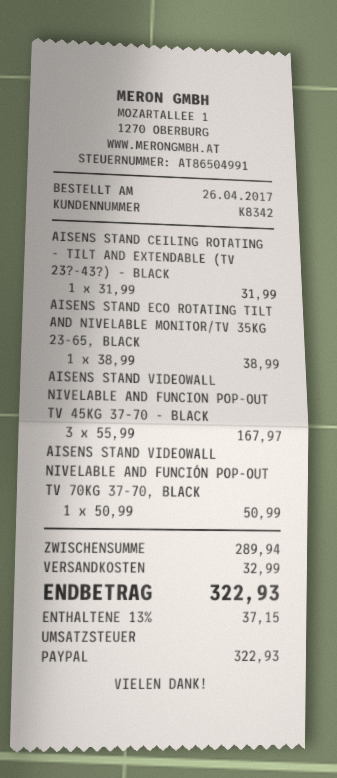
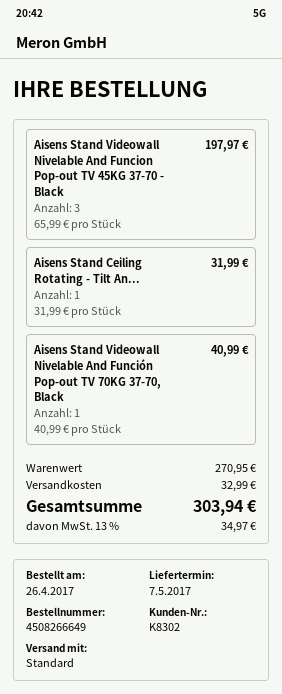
customer number: K8342 -> K8302
AISENS STAND ECO ROTATING TILT AND NIVELABLE MONITOR/TV 35KG 23-65, BLACK: 1 x 38.99 = 38.99 -> none
AISENS STAND VIDEOWALL NIVELABLE AND FUNCION POP-OUT TV 45KG 37-70 - BLACK: 3 x 55.99 = 167.97 -> 3 x 65.99 = 197.97
AISENS STAND VIDEOWALL NIVELABLE AND FUNCIÓN POP-OUT TV 70KG 37-70, BLACK: 1 x 50.99 = 50.99 -> 1 x 40.99 = 40.99
subtotal: 289.94 -> 270.95
tax: 13% = 37.15 -> 13% = 34.97
total: 322.93 -> 303.94

